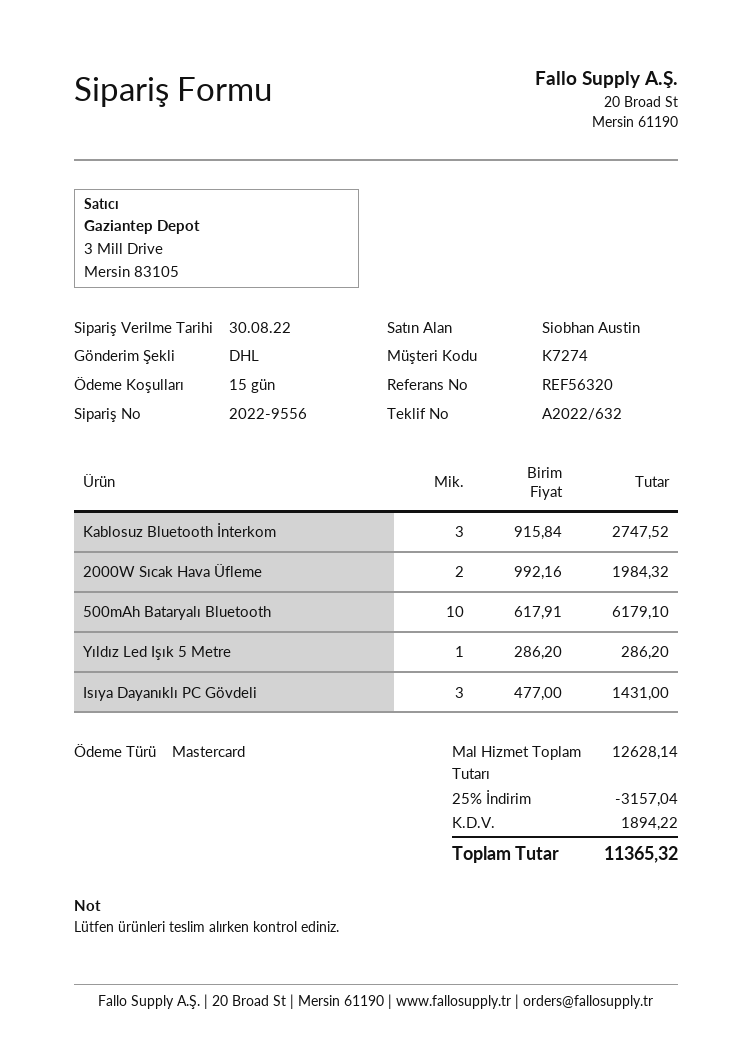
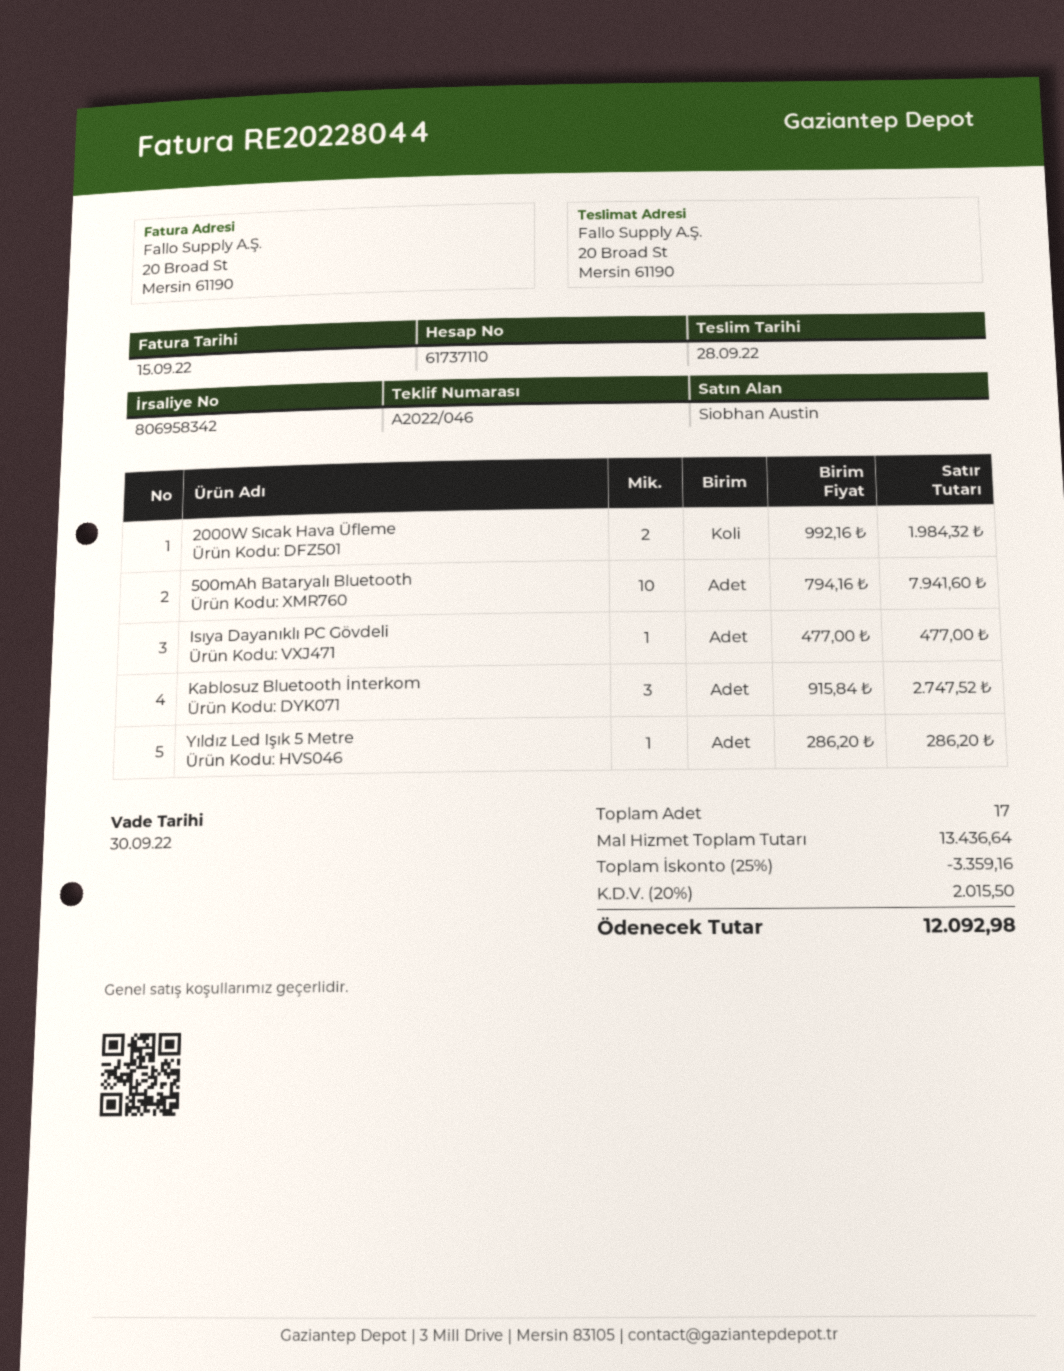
quote number: A2022/632 -> A2022/046
500mAh Bataryalı Bluetooth: 10 x 617.91 = 6179.10 -> 10 x 794.16 = 7941.60
Isıya Dayanıklı PC Gövdeli: 3 x 477.00 = 1431.00 -> 1 x 477.00 = 477.00
subtotal: 12628.14 -> 13436.64
discount: 25% = 3157.04 -> 25% = 3359.16
tax: 1894.22 -> 2015.50
total: 11365.32 -> 12092.98

